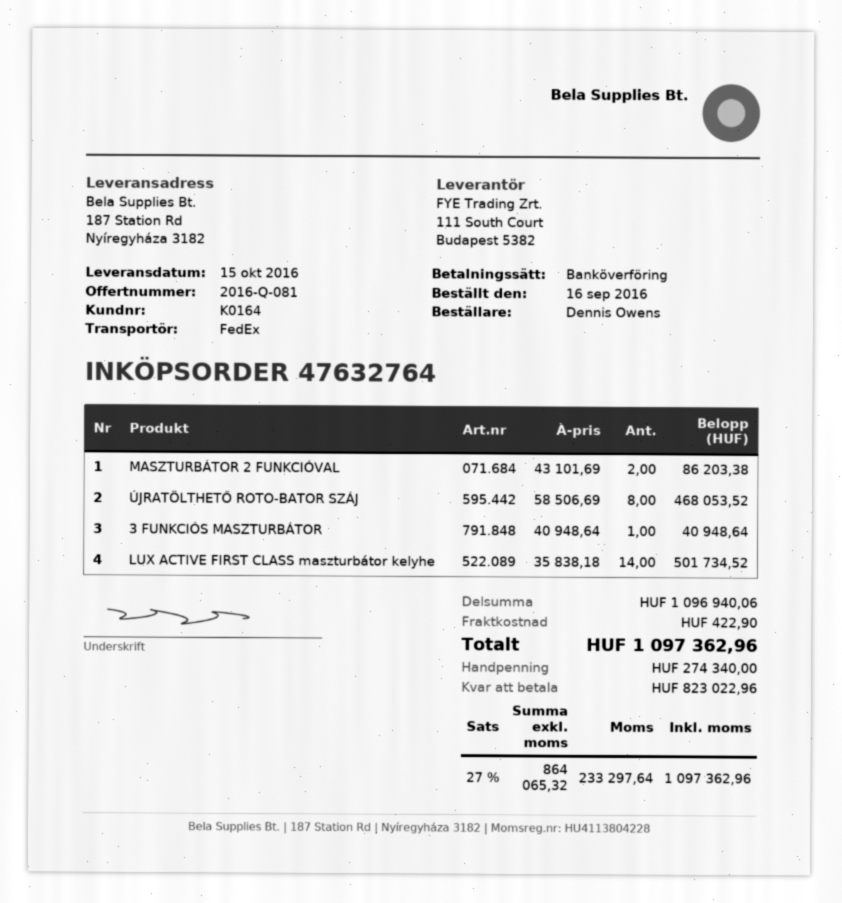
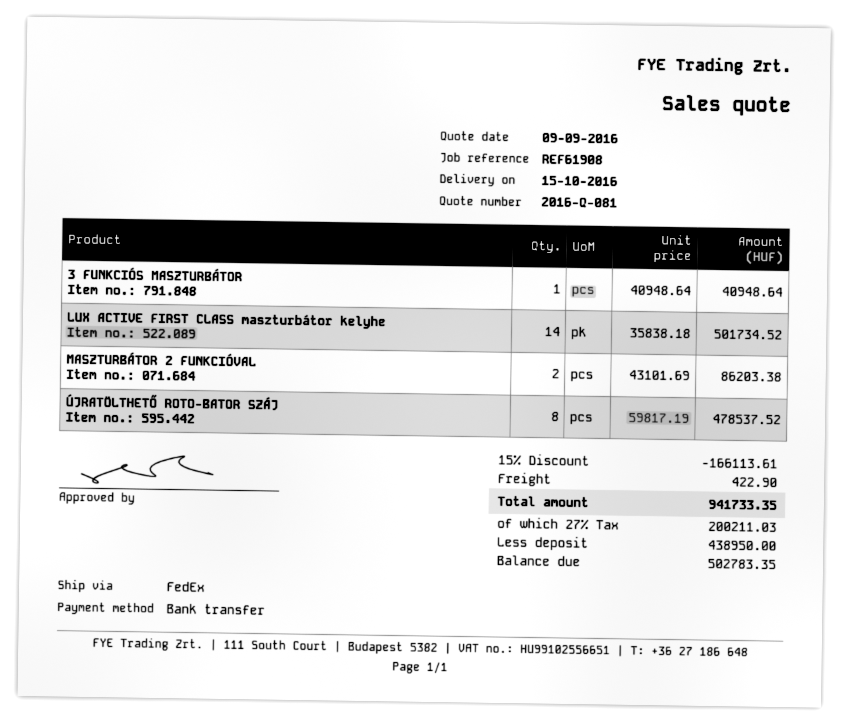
ÚJRATÖLTHETŐ ROTO-BATOR SZÁJ: 8 x 58506.69 = 468053.52 -> 8 x 59817.19 = 478537.52
discount: none -> 15% = 166113.61
tax: 27% = 233297.64 -> 27% = 200211.03
total: 1097362.96 -> 941733.35
deposit: 274340.00 -> 438950.00
balance: 823022.96 -> 502783.35

